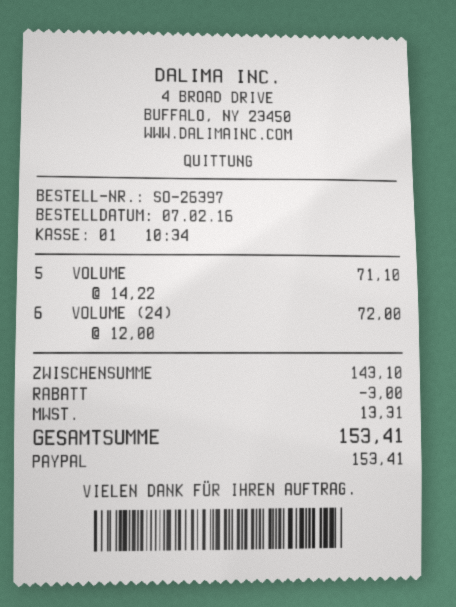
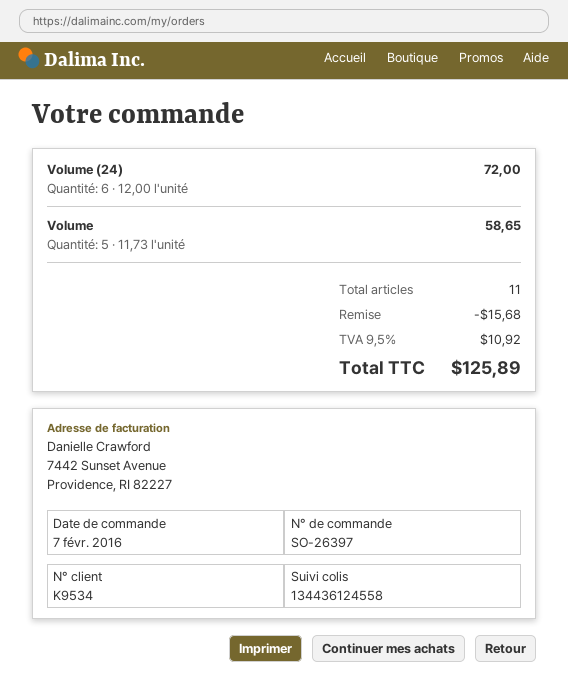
VOLUME: 5 x 14.22 = 71.10 -> 5 x 11.73 = 58.65
discount: 3.00 -> 15.68
tax: 13.31 -> 10.92
total: 153.41 -> 125.89

